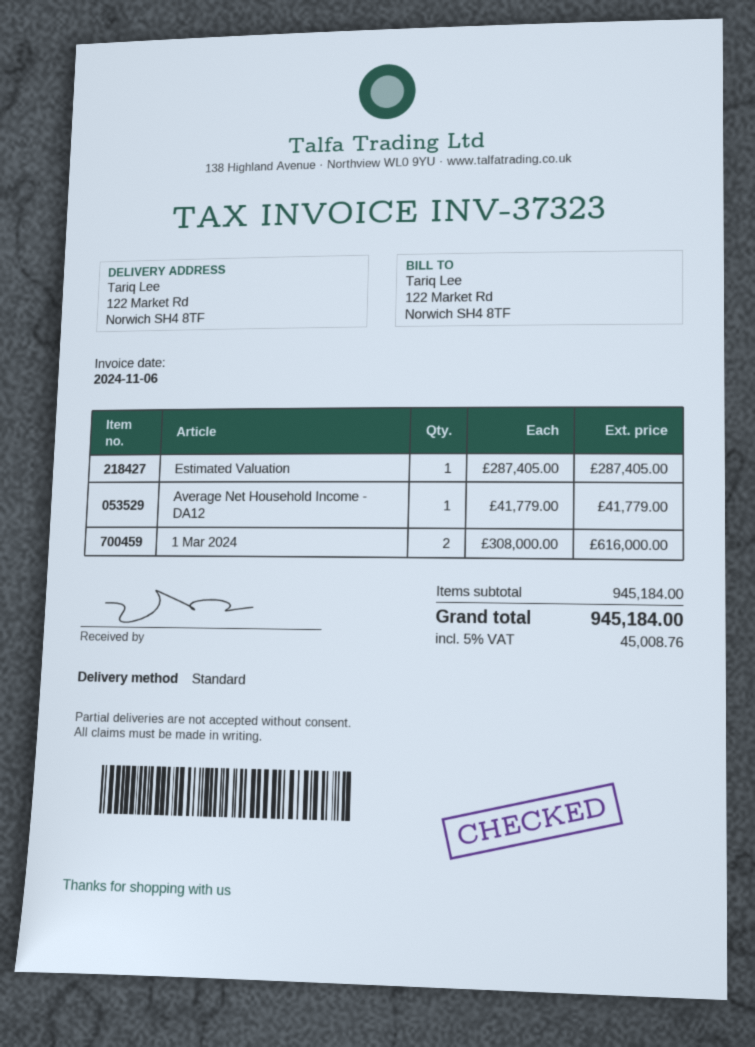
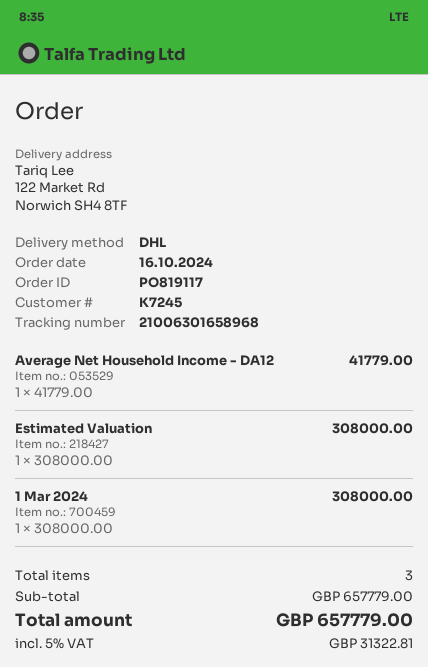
shipping method: standard -> DHL
Estimated Valuation: 1 x 287405.00 = 287405.00 -> 1 x 308000.00 = 308000.00
1 Mar 2024: 2 x 308000.00 = 616000.00 -> 1 x 308000.00 = 308000.00
subtotal: 945184.00 -> 657779.00
tax: 5% = 45008.76 -> 5% = 31322.81
total: 945184.00 -> 657779.00

